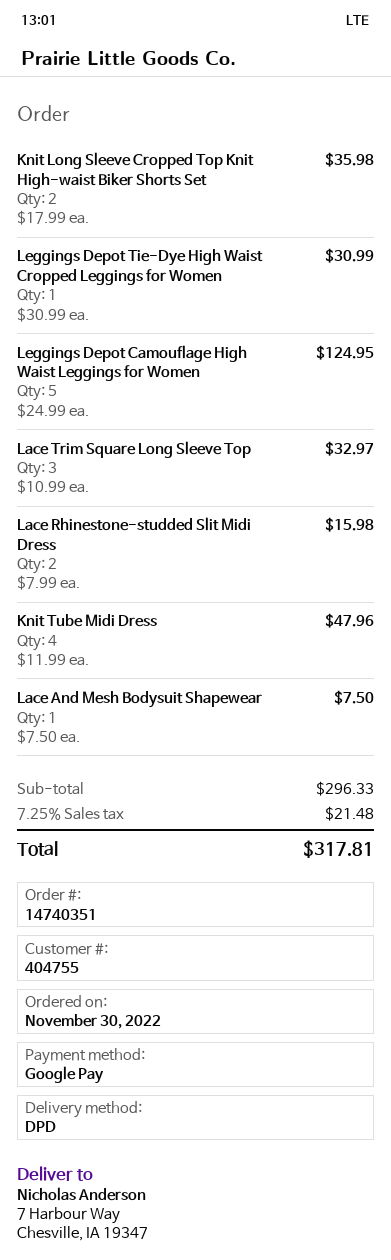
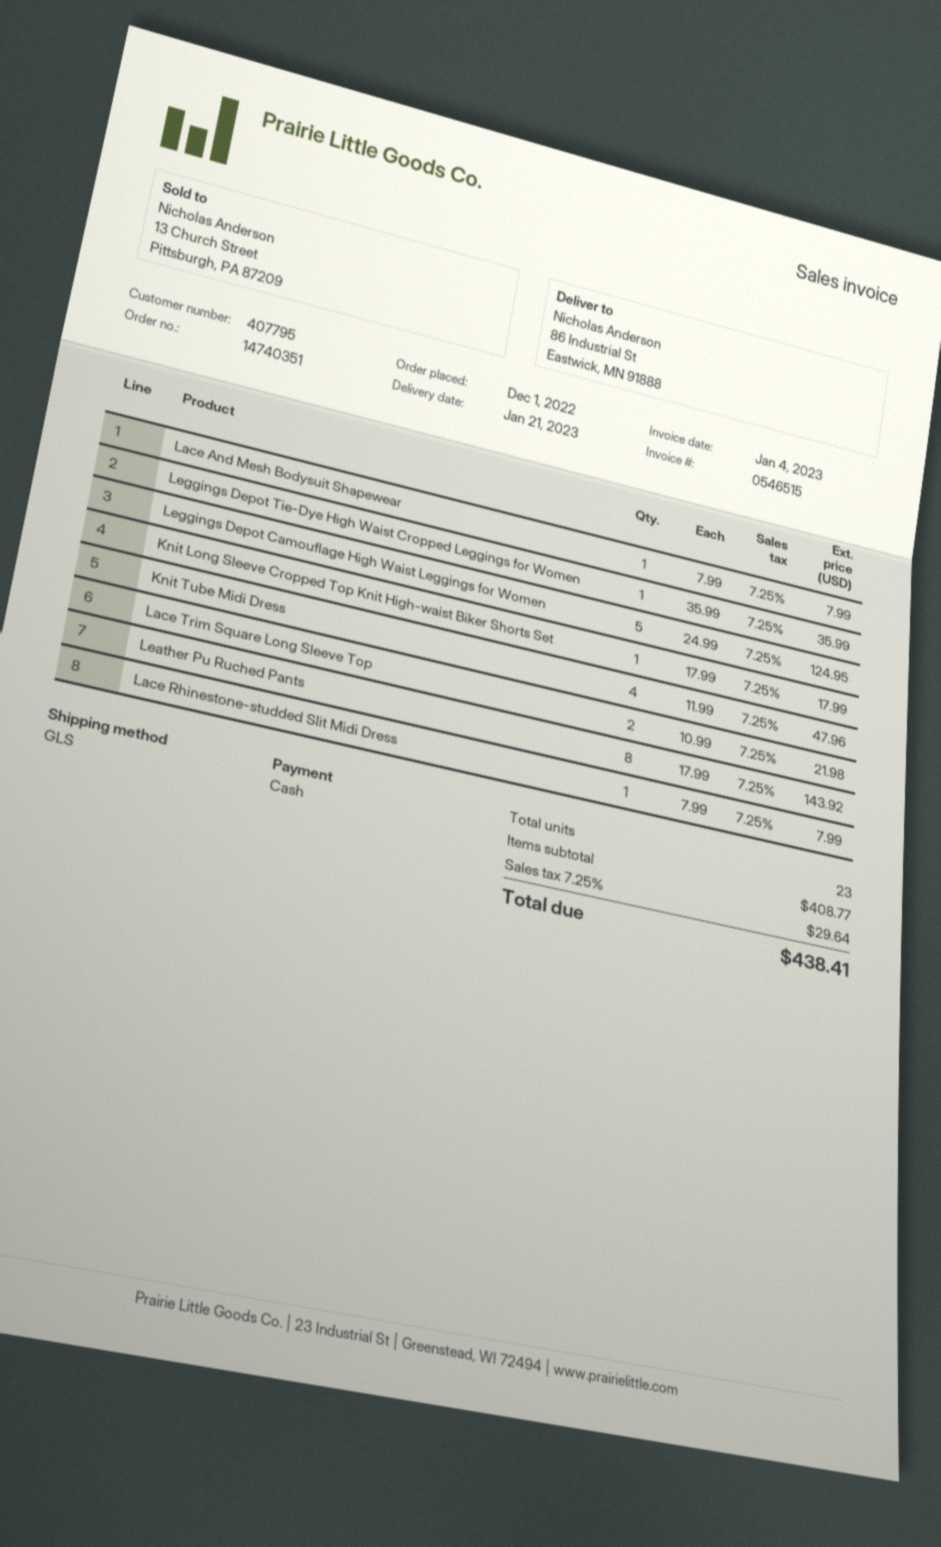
order date: 2022-11-30 -> 2022-12-01
customer number: 404755 -> 407795
payment method: Google Pay -> cash
shipping method: DPD -> GLS
ship to: 7 Harbour Way, Chesville, IA 19347 -> 86 Industrial St, Eastwick, MN 91888
Knit Long Sleeve Cropped Top Knit High-waist Biker Shorts Set: 2 x 17.99 = 35.98 -> 1 x 17.99 = 17.99
Leggings Depot Tie-Dye High Waist Cropped Leggings for Women: 1 x 30.99 = 30.99 -> 1 x 35.99 = 35.99
Lace Trim Square Long Sleeve Top: 3 x 10.99 = 32.97 -> 2 x 10.99 = 21.98
Lace Rhinestone-studded Slit Midi Dress: 2 x 7.99 = 15.98 -> 1 x 7.99 = 7.99
Lace And Mesh Bodysuit Shapewear: 1 x 7.50 = 7.50 -> 1 x 7.99 = 7.99
Leather Pu Ruched Pants: none -> 8 x 17.99 = 143.92
subtotal: 296.33 -> 408.77
tax: 7.25% = 21.48 -> 7.25% = 29.64
total: 317.81 -> 438.41

